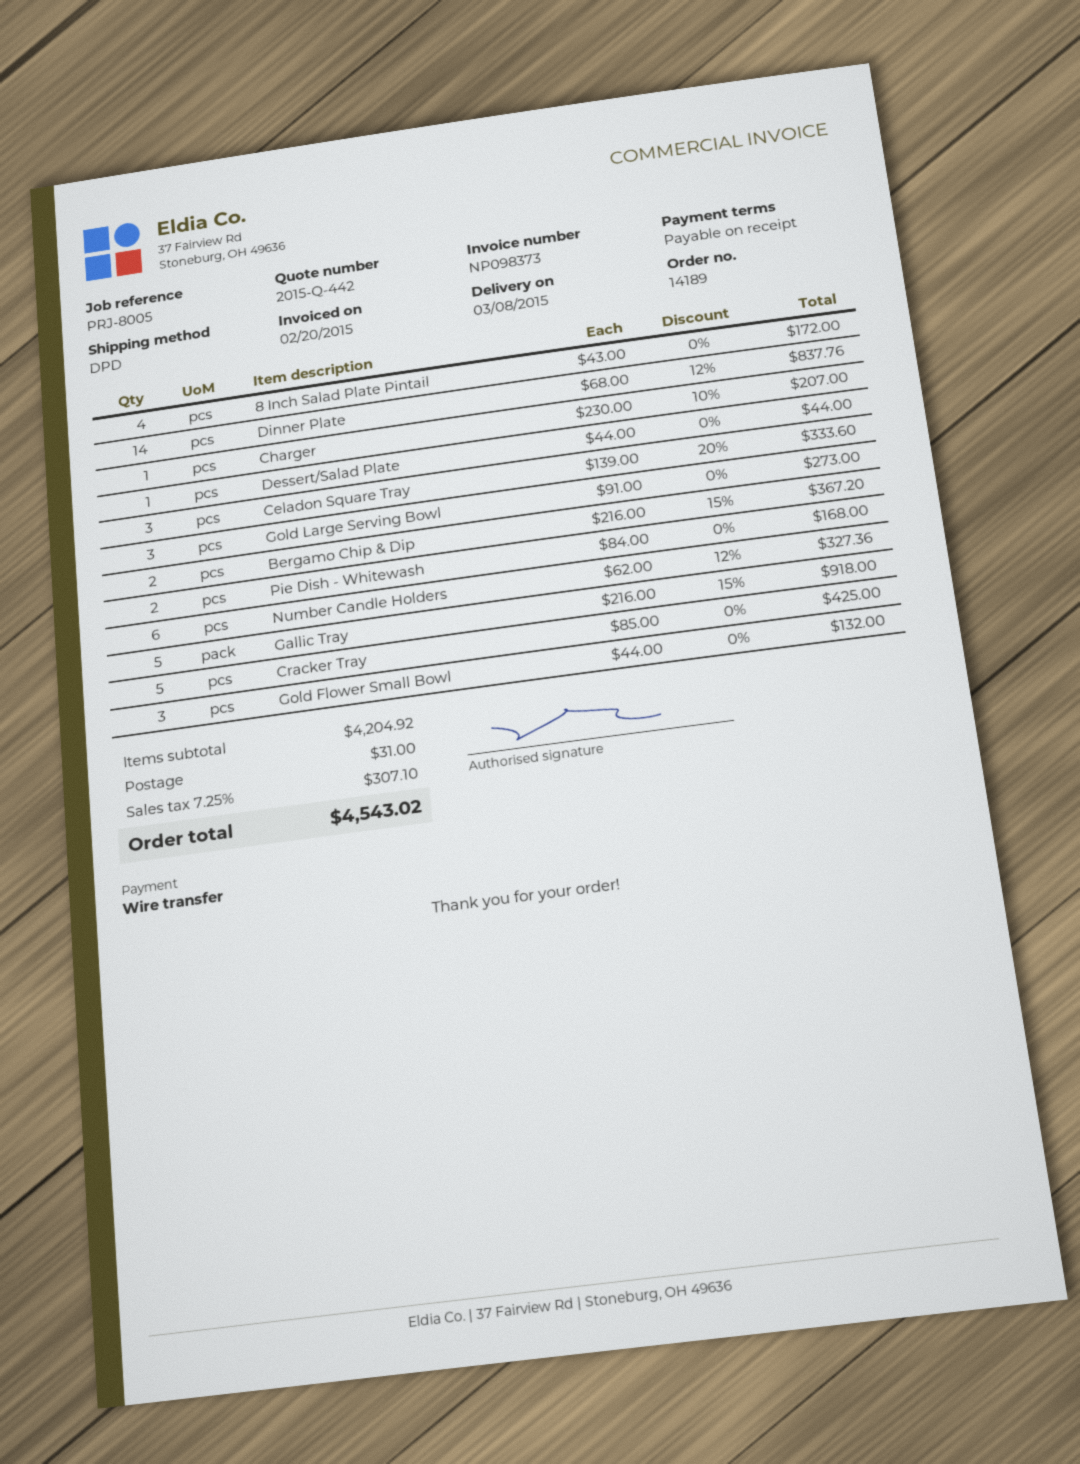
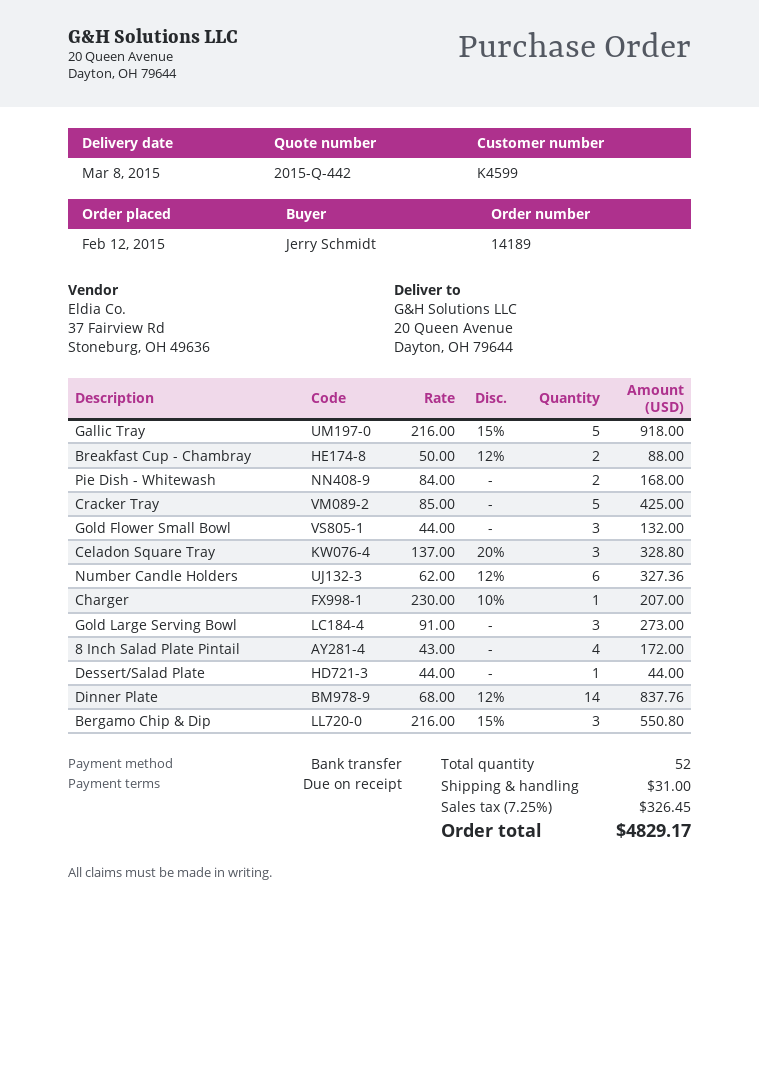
Celadon Square Tray: 3 x 139.00 - 20% = 333.60 -> 3 x 137.00 - 20% = 328.80
Bergamo Chip & Dip: 2 x 216.00 - 15% = 367.20 -> 3 x 216.00 - 15% = 550.80
Breakfast Cup - Chambray: none -> 2 x 50.00 - 12% = 88.00
tax: 7.25% = 307.10 -> 7.25% = 326.45
total: 4543.02 -> 4829.17

